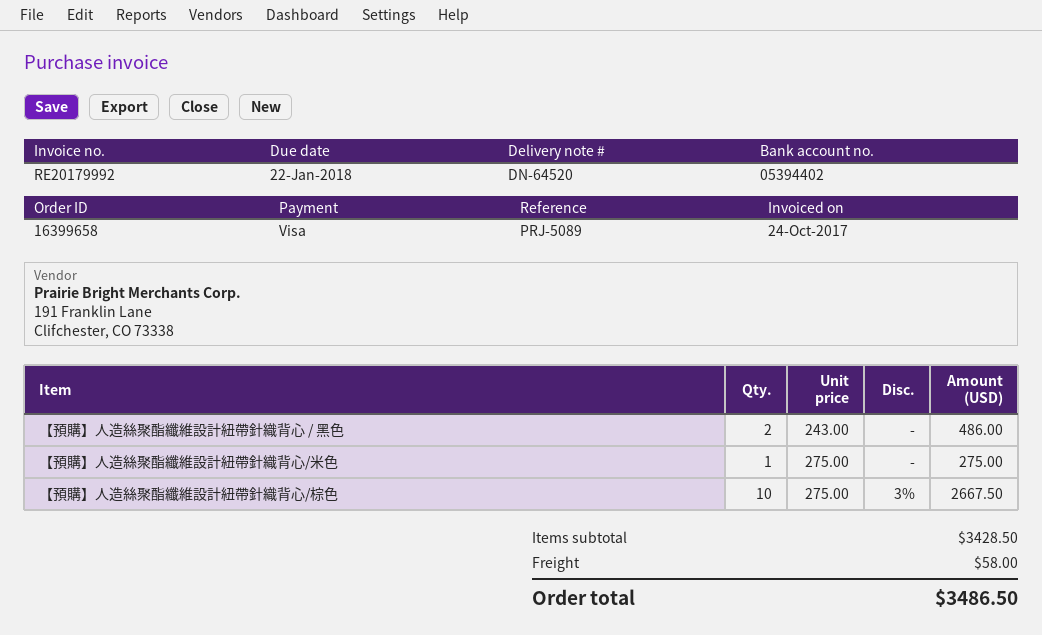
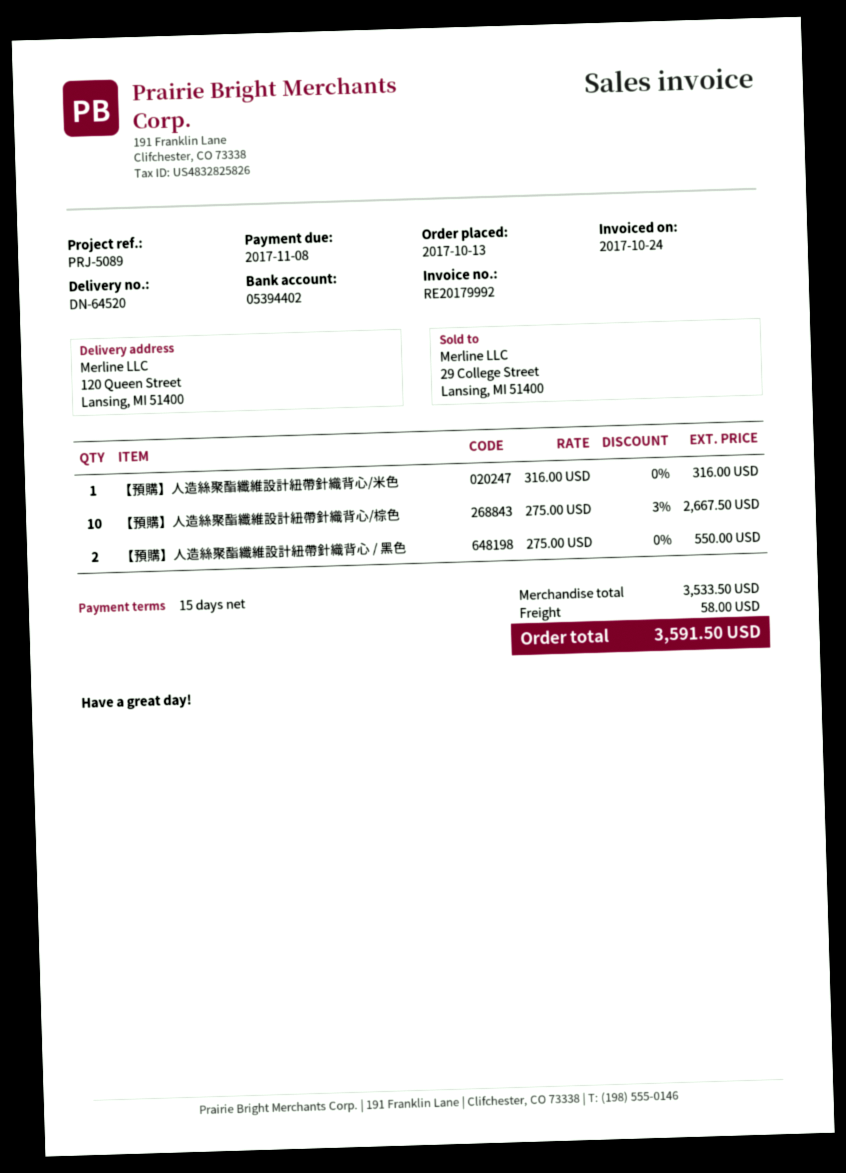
due date: 2018-01-22 -> 2017-11-08
【預購】人造絲聚酯纖維設計紐帶針織背心 / 黑色: 2 x 243.00 = 486.00 -> 2 x 275.00 = 550.00
【預購】人造絲聚酯纖維設計紐帶針織背心/米色: 1 x 275.00 = 275.00 -> 1 x 316.00 = 316.00
subtotal: 3428.50 -> 3533.50
total: 3486.50 -> 3591.50

